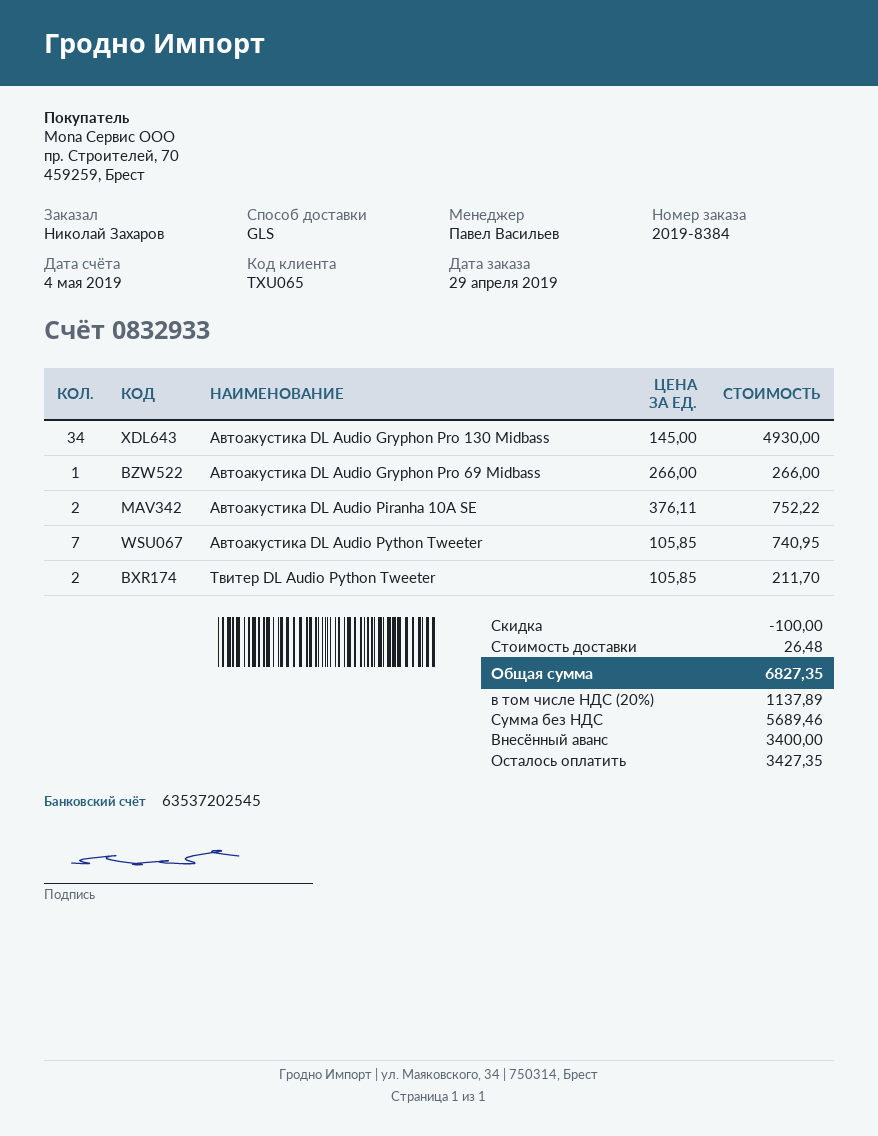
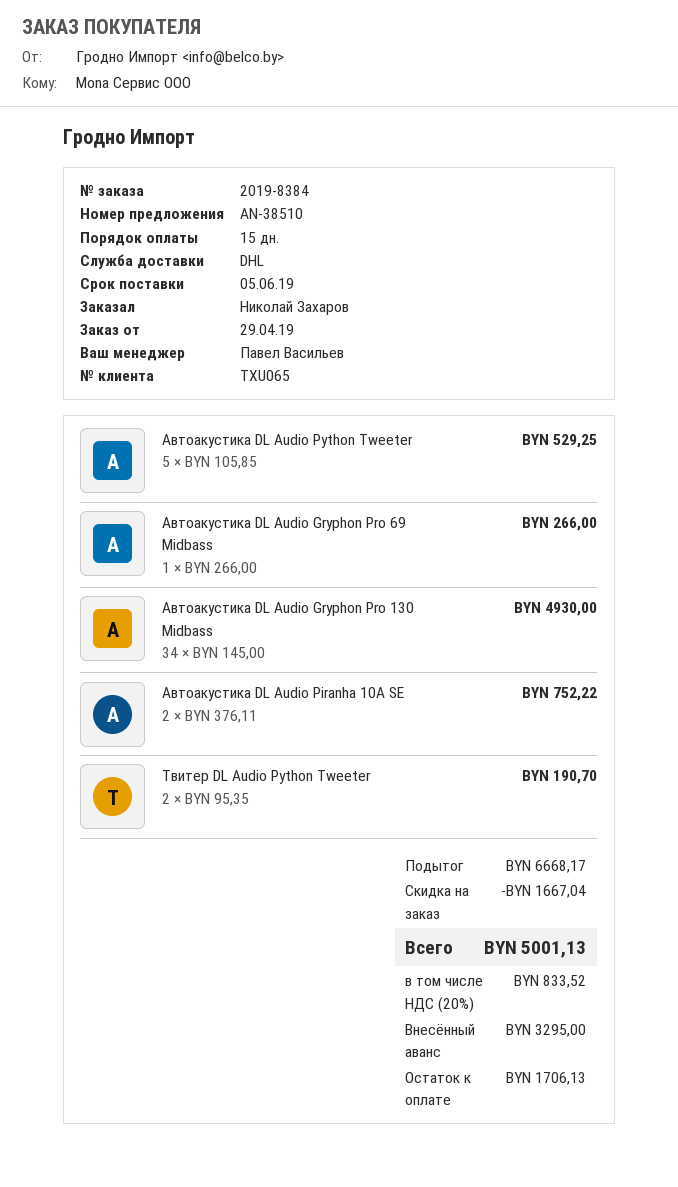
shipping method: GLS -> DHL
Автоакустика DL Audio Python Tweeter: 7 x 105.85 = 740.95 -> 5 x 105.85 = 529.25
Твитер DL Audio Python Tweeter: 2 x 105.85 = 211.70 -> 2 x 95.35 = 190.70
discount: 100.00 -> 1667.04
shipping: 26.48 -> none
tax: 20% = 1137.89 -> 20% = 833.52
total: 6827.35 -> 5001.13
deposit: 3400.00 -> 3295.00
balance: 3427.35 -> 1706.13

